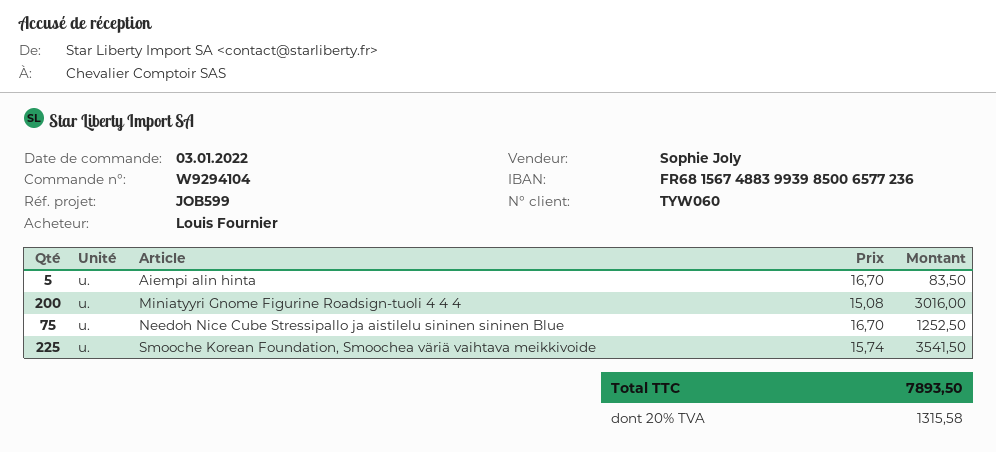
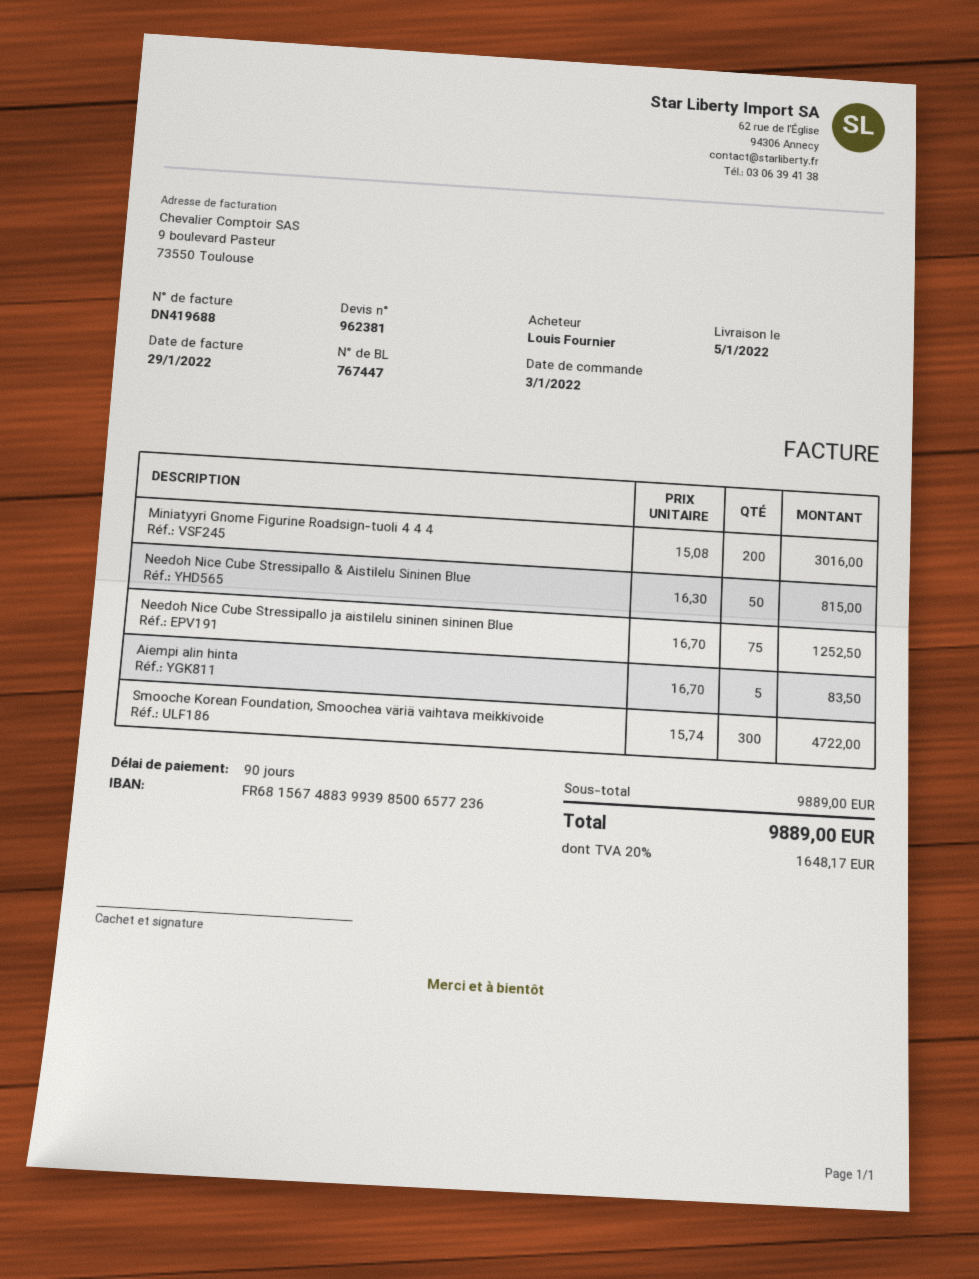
Smooche Korean Foundation, Smoochea väriä vaihtava meikkivoide: 225 x 15.74 = 3541.50 -> 300 x 15.74 = 4722.00
Needoh Nice Cube Stressipallo & Aistilelu Sininen Blue: none -> 50 x 16.30 = 815.00
tax: 20% = 1315.58 -> 20% = 1648.17
total: 7893.50 -> 9889.00

